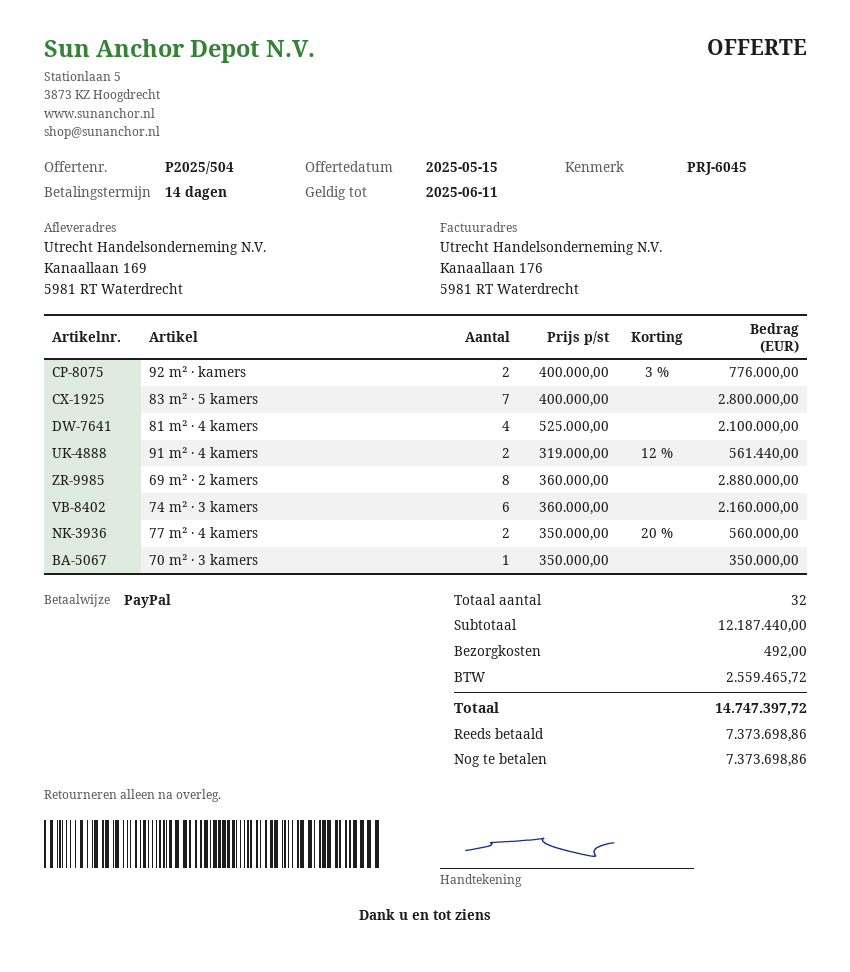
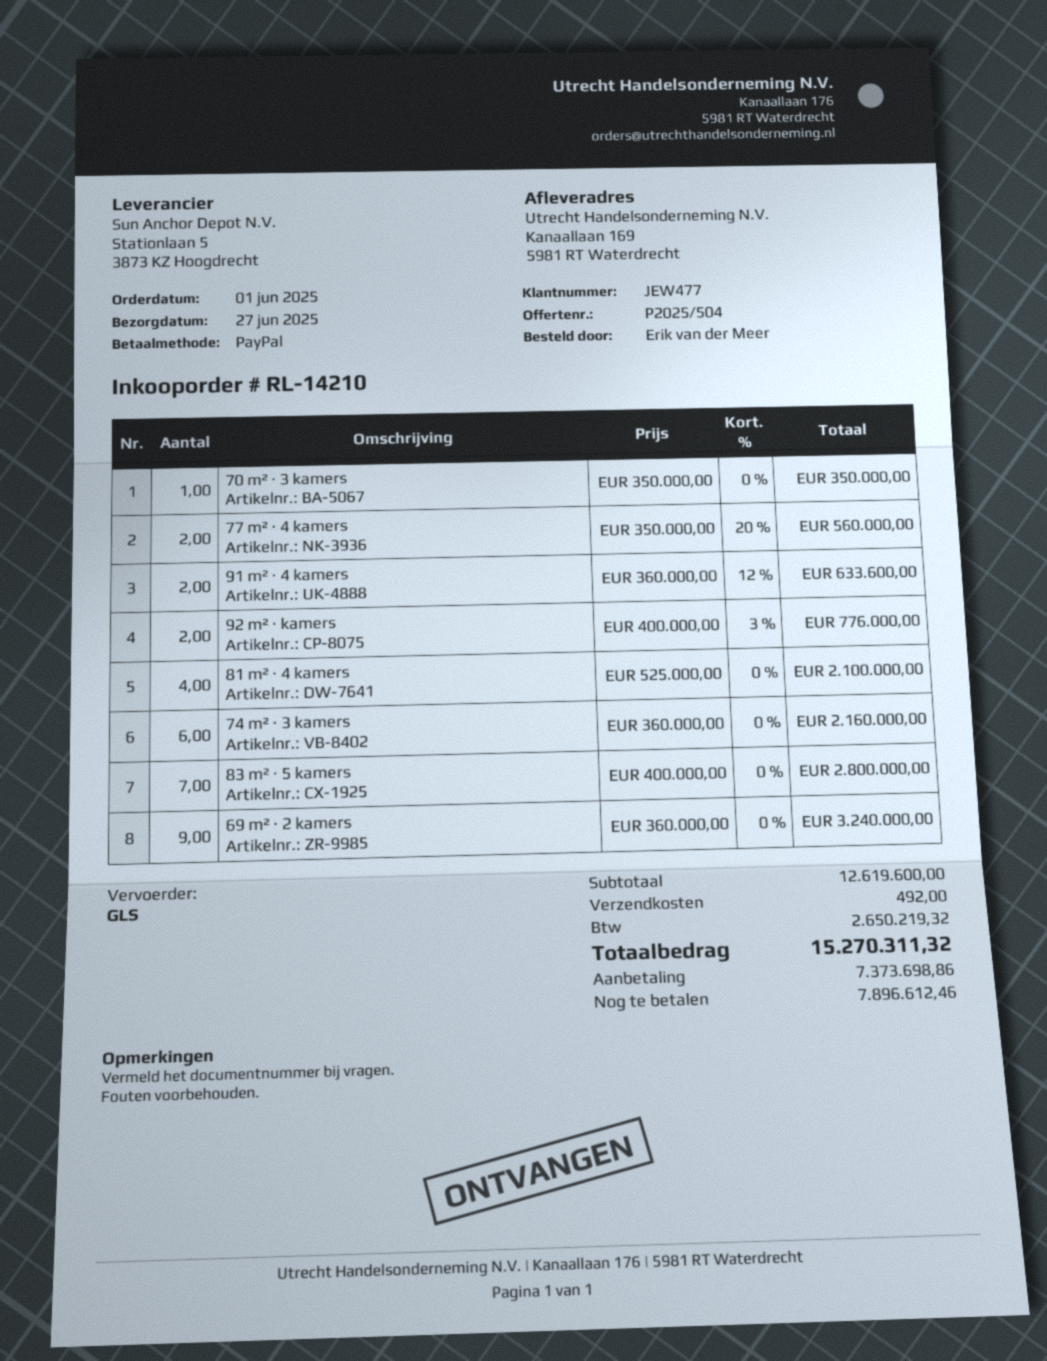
91 m² · 4 kamers: 2 x 319000.00 - 12% = 561440.00 -> 2 x 360000.00 - 12% = 633600.00
69 m² · 2 kamers: 8 x 360000.00 = 2880000.00 -> 9 x 360000.00 = 3240000.00
subtotal: 12187440.00 -> 12619600.00
tax: 2559465.72 -> 2650219.32
total: 14747397.72 -> 15270311.32
balance: 7373698.86 -> 7896612.46

